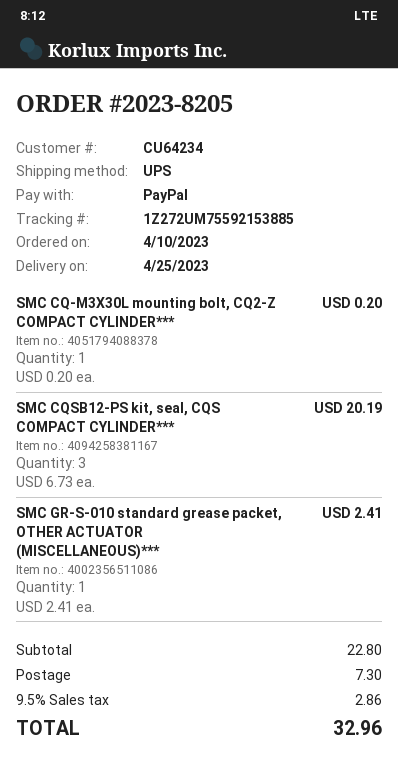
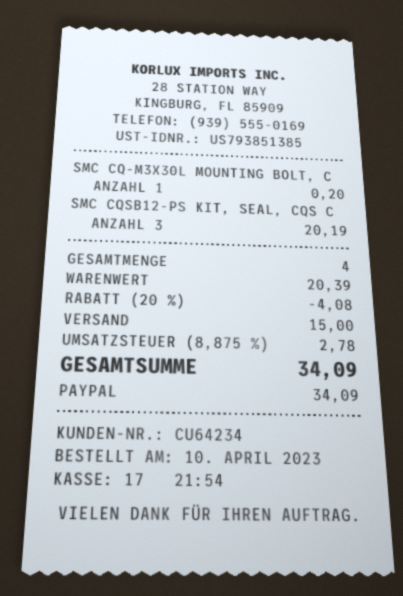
SMC GR-S-010 standard grease packet, OTHER ACTUATOR (MISCELLANEOUS)***: 1 for 2.41 -> none
subtotal: 22.80 -> 20.39
discount: none -> 20% = 4.08
shipping: 7.30 -> 15.00
tax: 9.5% = 2.86 -> 8.875% = 2.78
total: 32.96 -> 34.09

